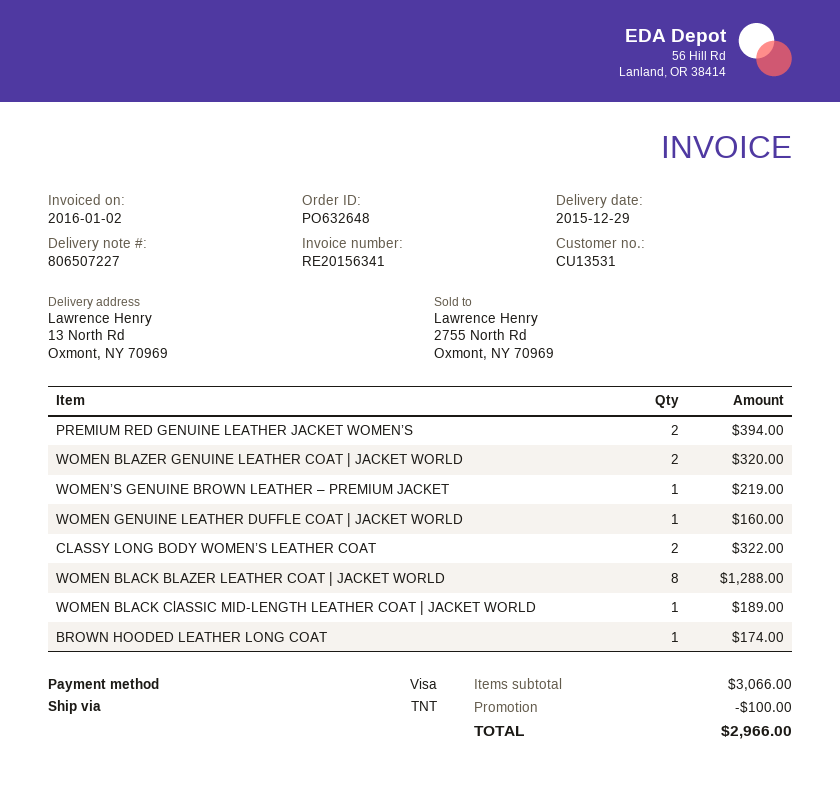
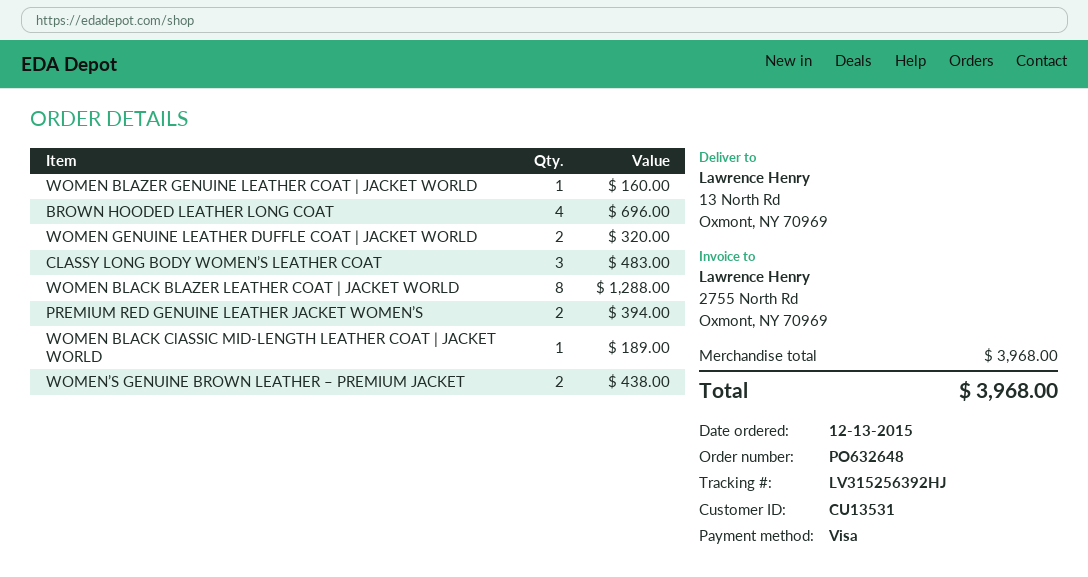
WOMEN BLAZER GENUINE LEATHER COAT | JACKET WORLD: 2 for 320.00 -> 1 for 160.00
WOMEN’S GENUINE BROWN LEATHER – PREMIUM JACKET: 1 for 219.00 -> 2 for 438.00
WOMEN GENUINE LEATHER DUFFLE COAT | JACKET WORLD: 1 for 160.00 -> 2 for 320.00
CLASSY LONG BODY WOMEN’S LEATHER COAT: 2 for 322.00 -> 3 for 483.00
BROWN HOODED LEATHER LONG COAT: 1 for 174.00 -> 4 for 696.00
subtotal: 3066.00 -> 3968.00
discount: 100.00 -> none
total: 2966.00 -> 3968.00

